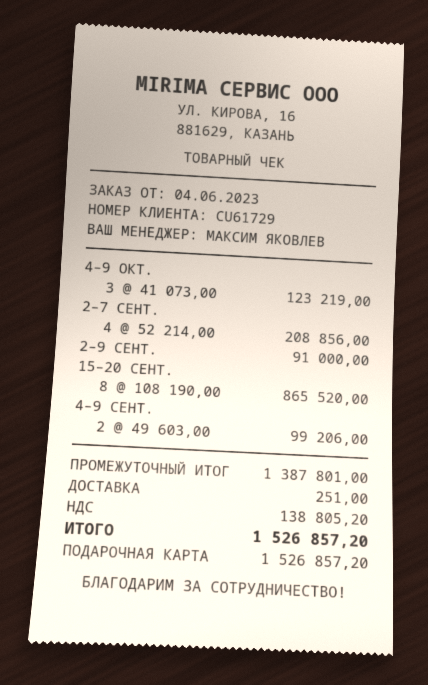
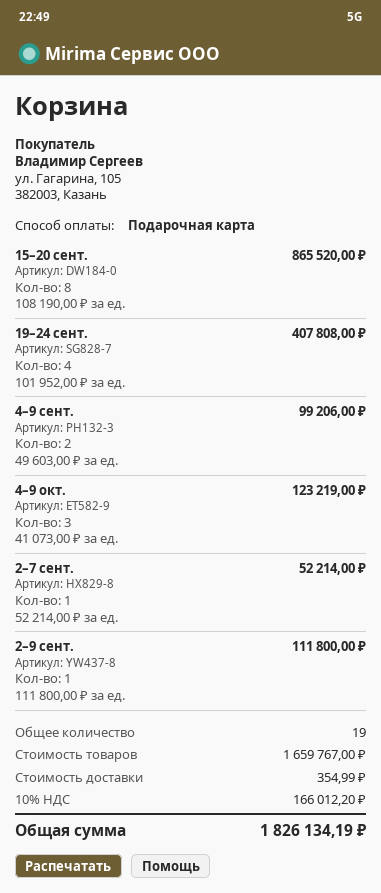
2–7 СЕНТ.: 4 x 52214.00 = 208856.00 -> 1 x 52214.00 = 52214.00
2–9 СЕНТ.: 1 x 91000.00 = 91000.00 -> 1 x 111800.00 = 111800.00
19–24 сент.: none -> 4 x 101952.00 = 407808.00
subtotal: 1387801.00 -> 1659767.00
shipping: 251.00 -> 354.99
tax: 138805.20 -> 166012.20
total: 1526857.20 -> 1826134.19

